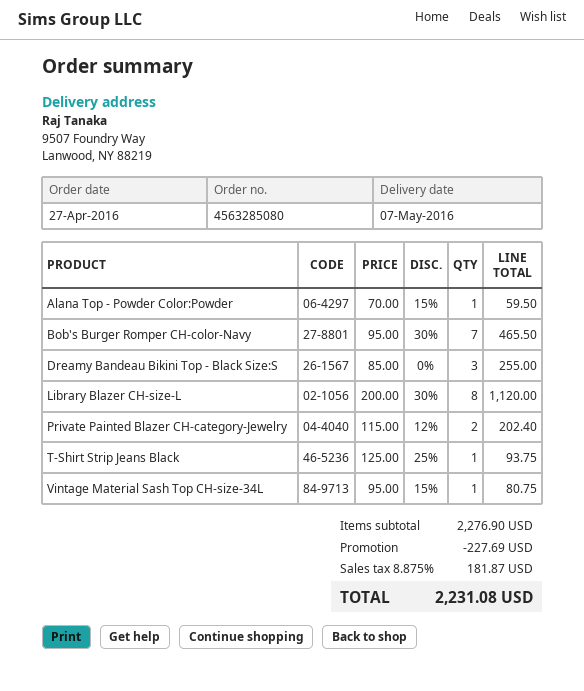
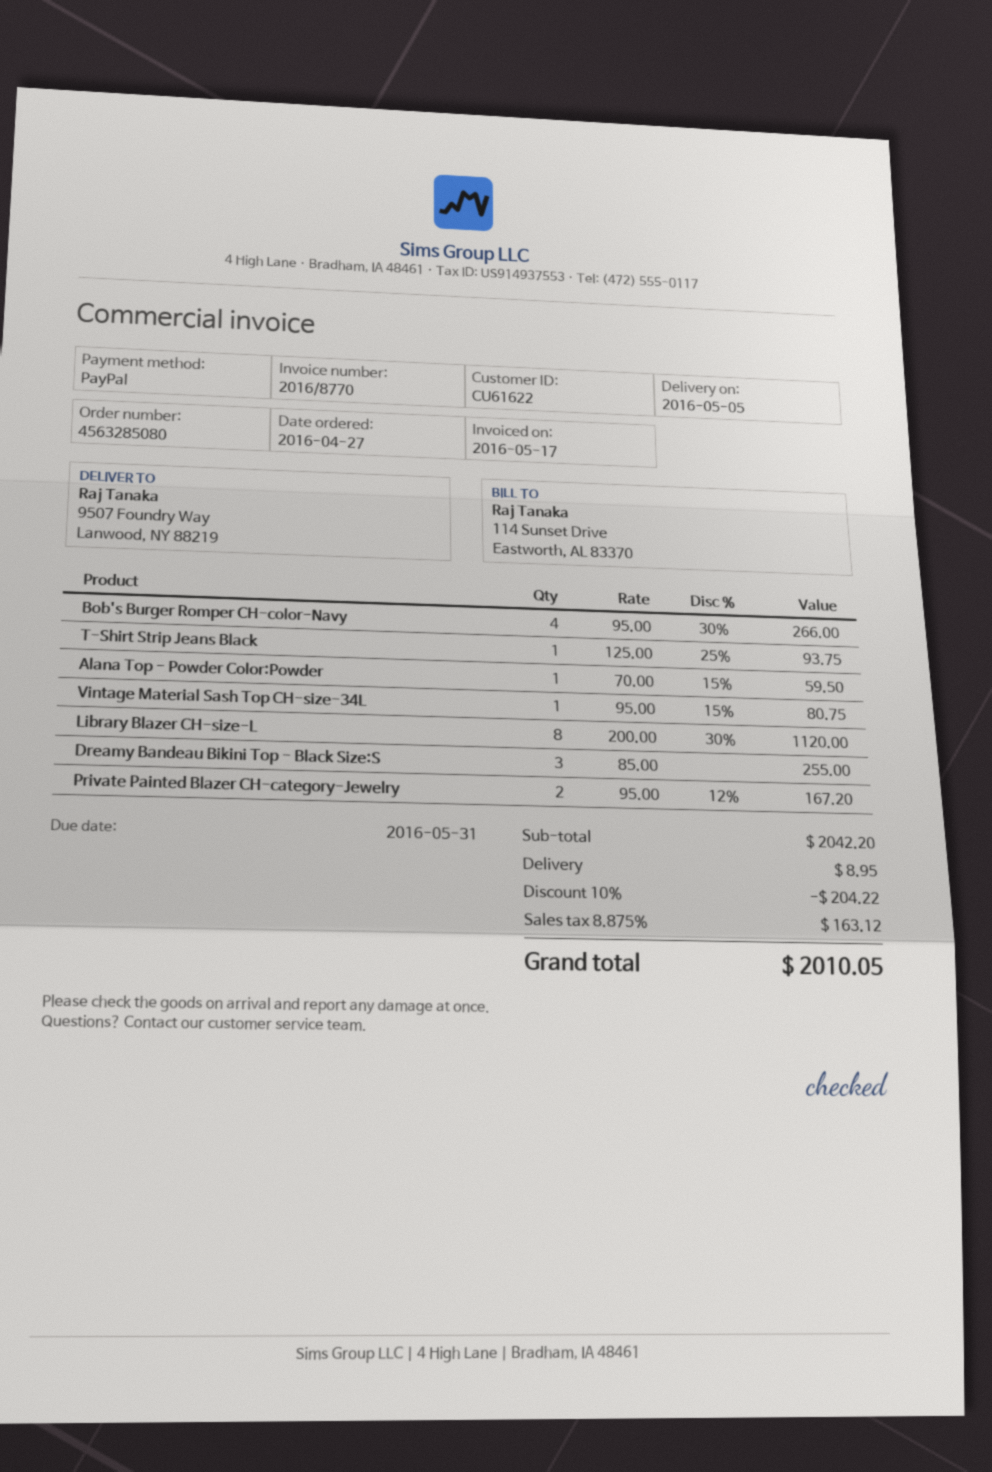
delivery date: 2016-05-07 -> 2016-05-05
Bob's Burger Romper CH-color-Navy: 7 x 95.00 - 30% = 465.50 -> 4 x 95.00 - 30% = 266.00
Private Painted Blazer CH-category-Jewelry: 2 x 115.00 - 12% = 202.40 -> 2 x 95.00 - 12% = 167.20
subtotal: 2276.90 -> 2042.20
discount: 227.69 -> 204.22
shipping: none -> 8.95
tax: 8.875% = 181.87 -> 8.875% = 163.12
total: 2231.08 -> 2010.05

